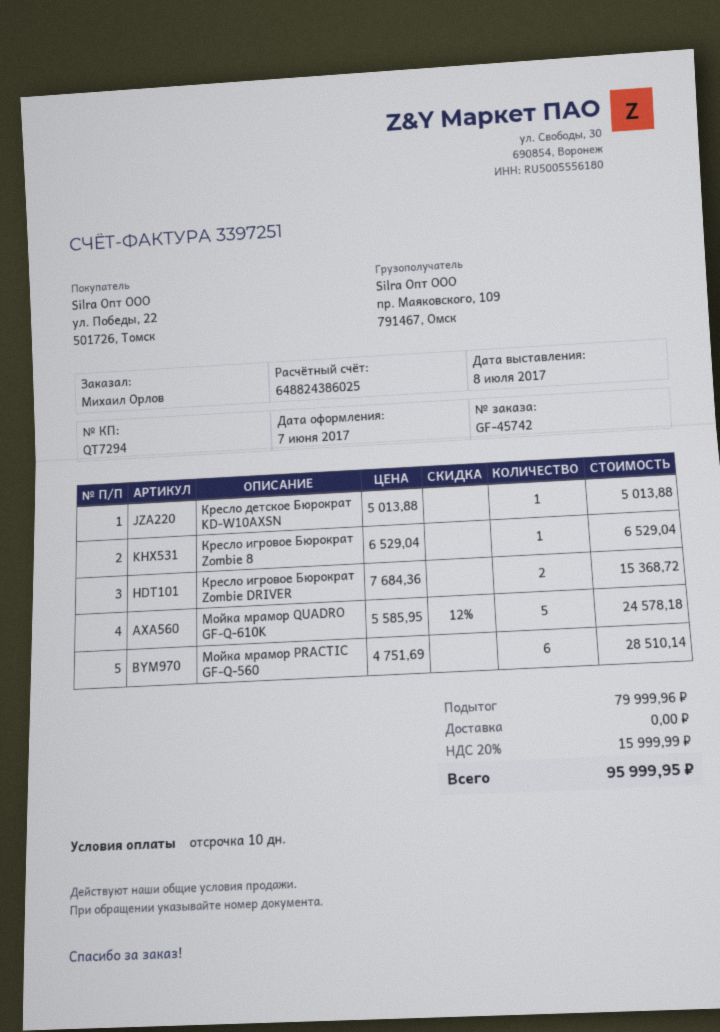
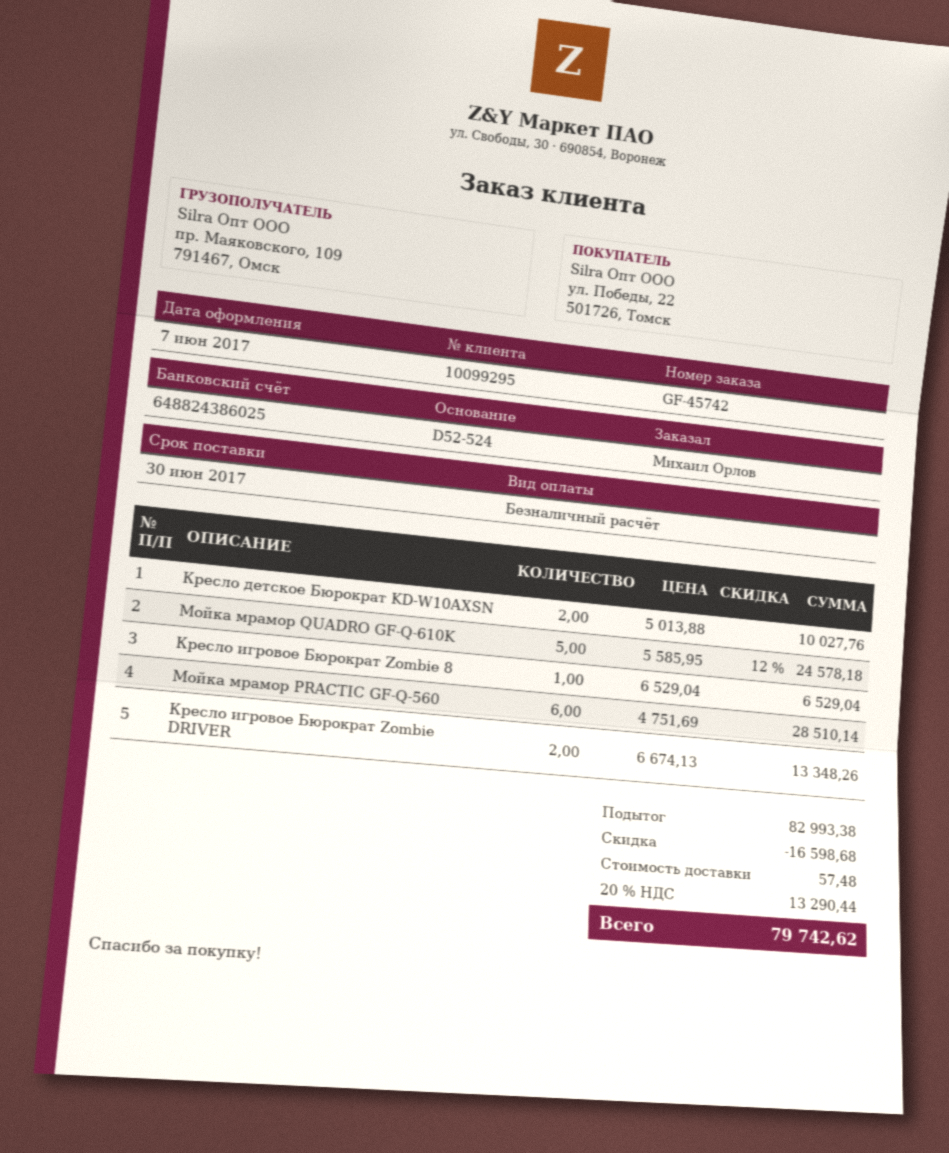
Кресло детское Бюрократ KD-W10AXSN: 1 x 5013.88 = 5013.88 -> 2 x 5013.88 = 10027.76
Кресло игровое Бюрократ Zombie DRIVER: 2 x 7684.36 = 15368.72 -> 2 x 6674.13 = 13348.26
subtotal: 79999.96 -> 82993.38
discount: none -> 16598.68
shipping: 0.00 -> 57.48
tax: 20% = 15999.99 -> 20% = 13290.44
total: 95999.95 -> 79742.62

